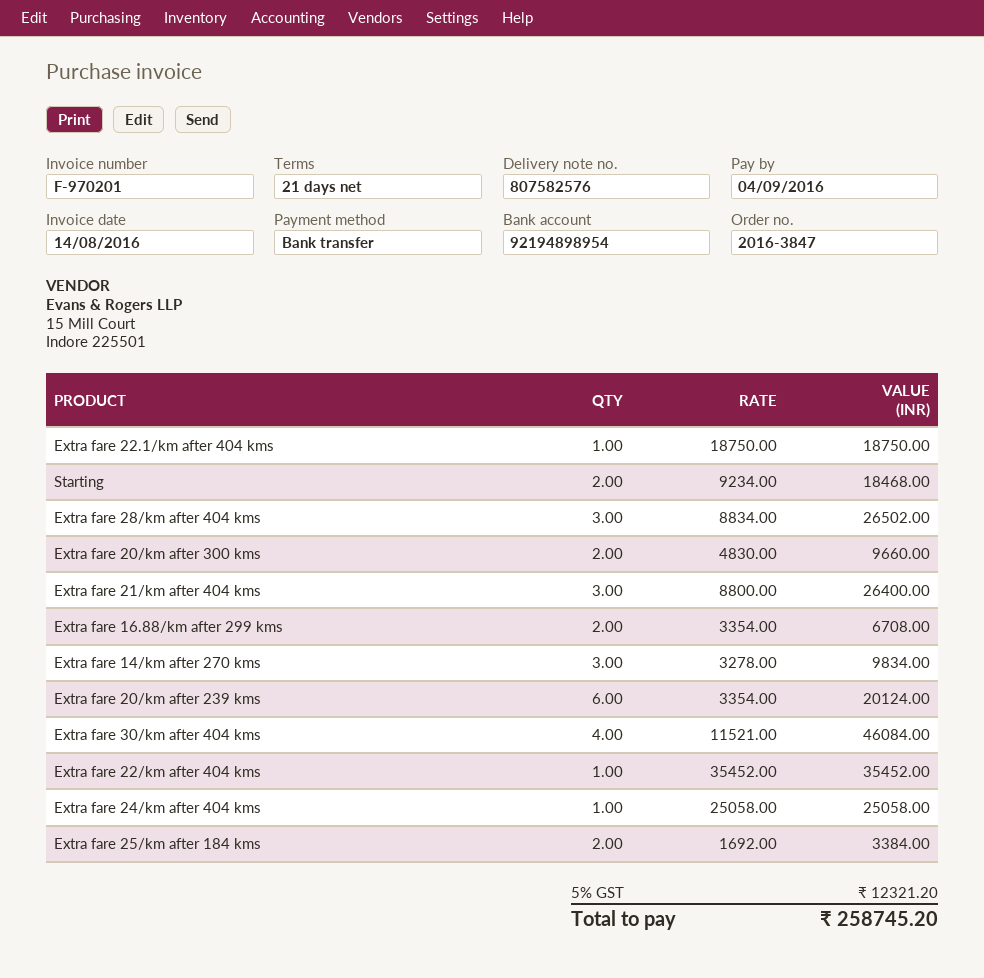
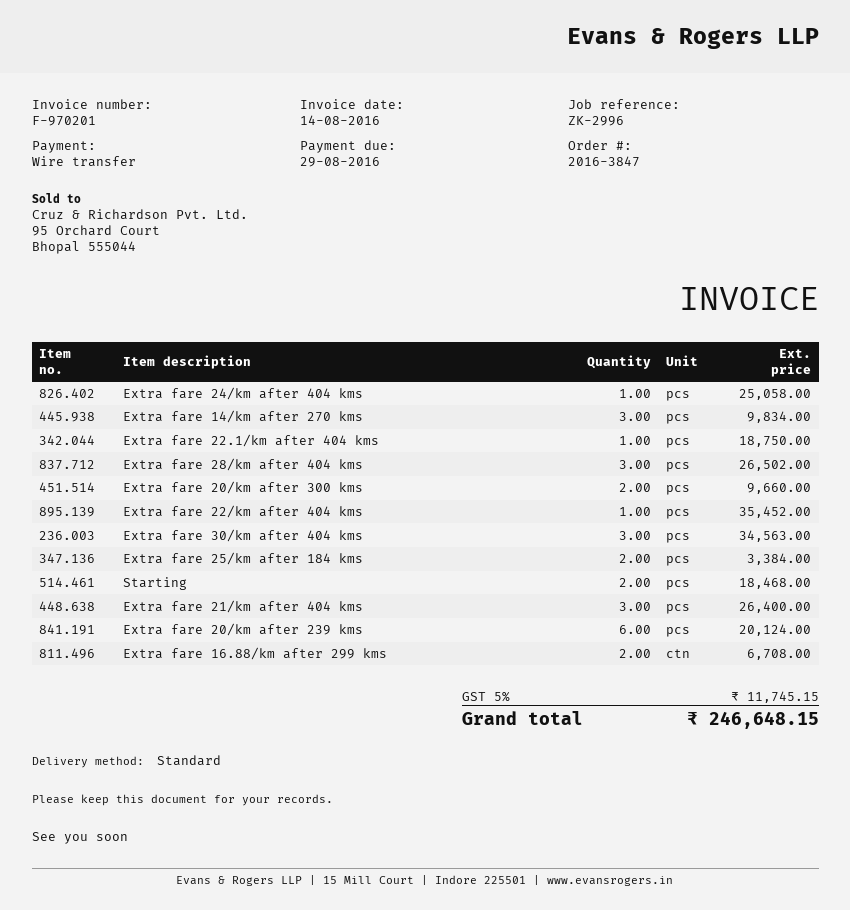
due date: 2016-09-04 -> 2016-08-29
Extra fare 30/km after 404 kms: 4 for 46084.00 -> 3 for 34563.00
tax: 5% = 12321.20 -> 5% = 11745.15
total: 258745.20 -> 246648.15

